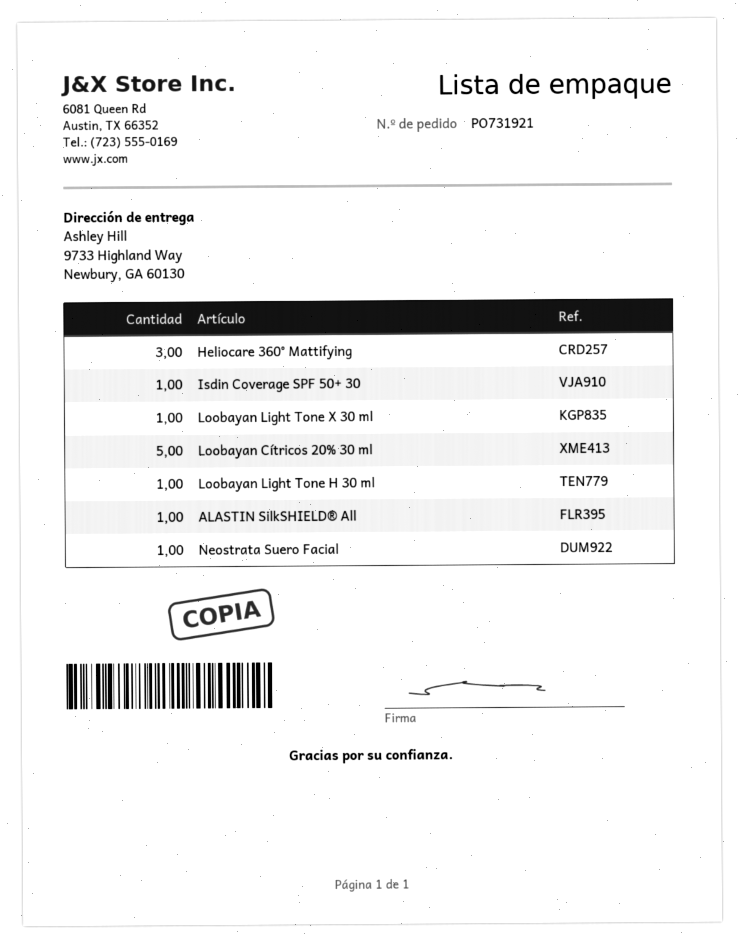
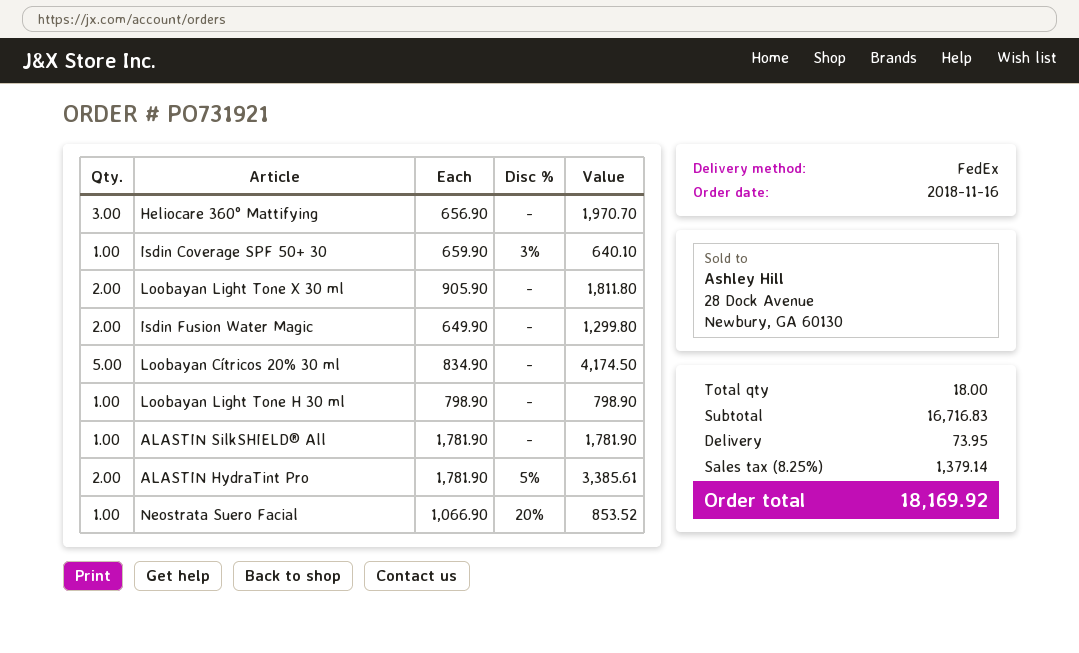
Loobayan Light Tone X 30 ml: 1 -> 2
Isdin Fusion Water Magic: none -> 2
ALASTIN HydraTint Pro: none -> 2

